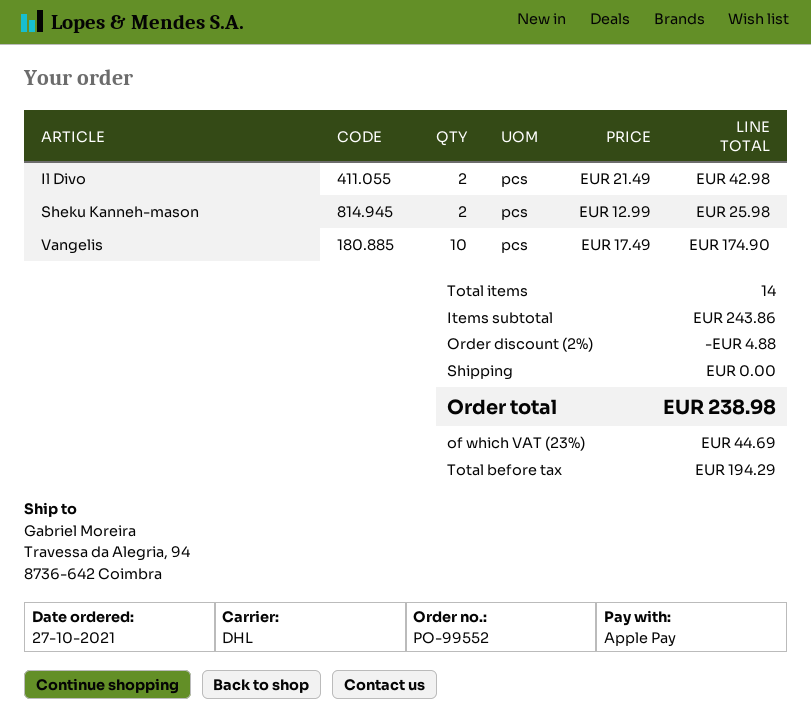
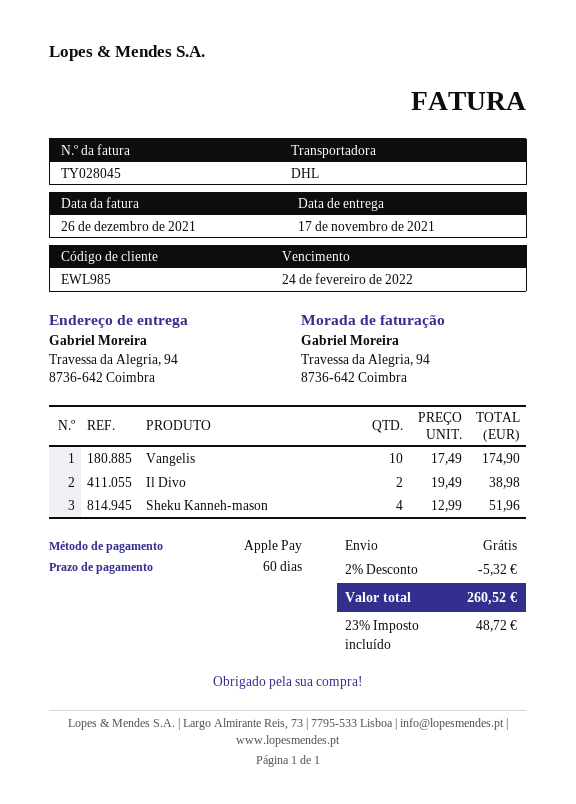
Il Divo: 2 x 21.49 = 42.98 -> 2 x 19.49 = 38.98
Sheku Kanneh-mason: 2 x 12.99 = 25.98 -> 4 x 12.99 = 51.96
discount: 2% = 4.88 -> 2% = 5.32
tax: 23% = 44.69 -> 23% = 48.72
total: 238.98 -> 260.52

